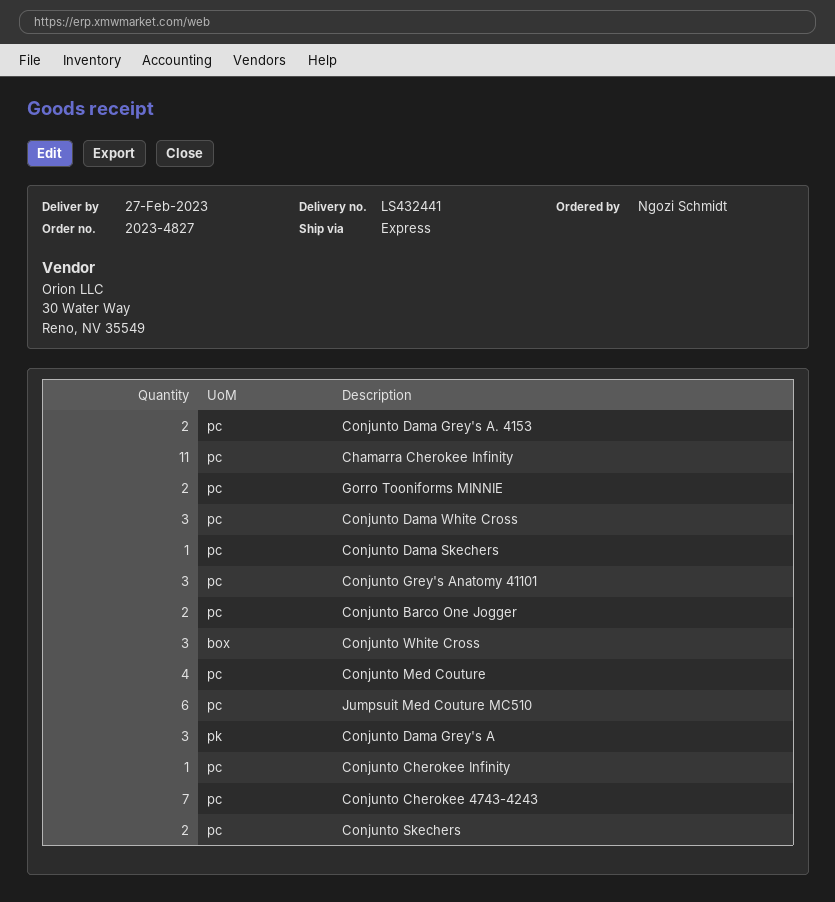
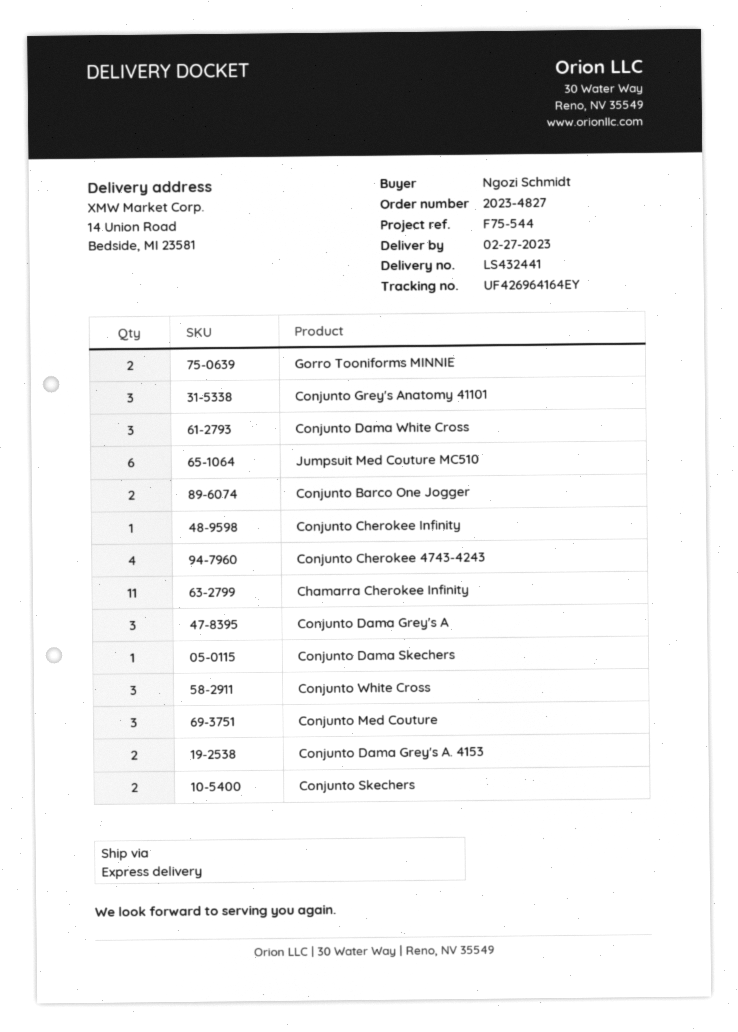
Conjunto Med Couture: 4 -> 3
Conjunto Cherokee 4743-4243: 7 -> 4

